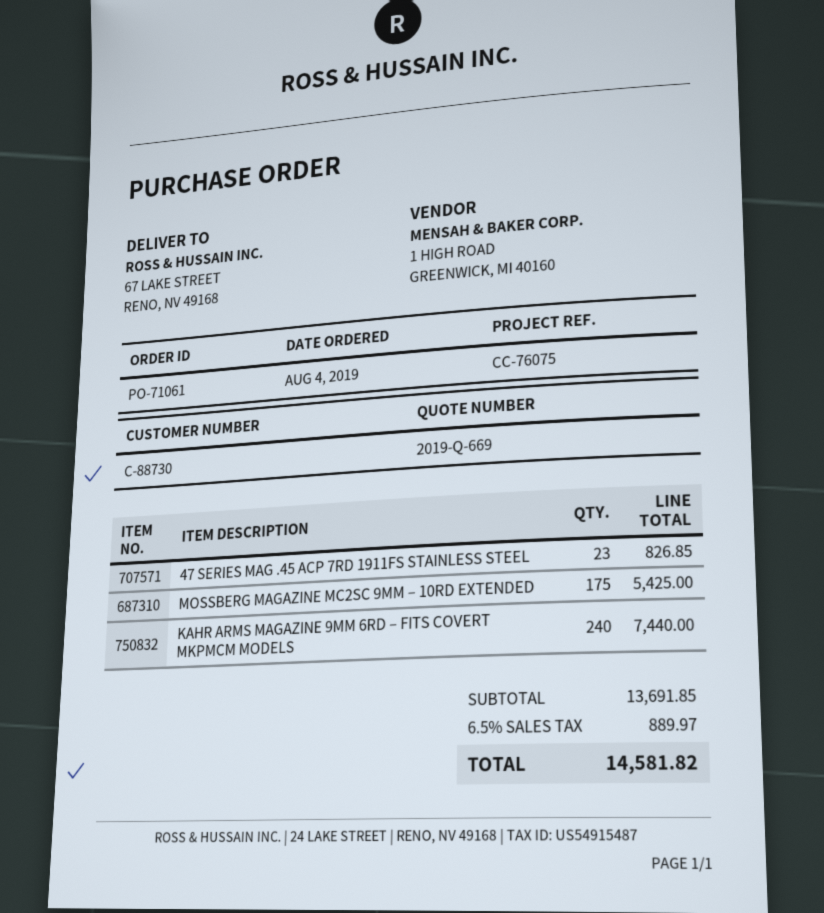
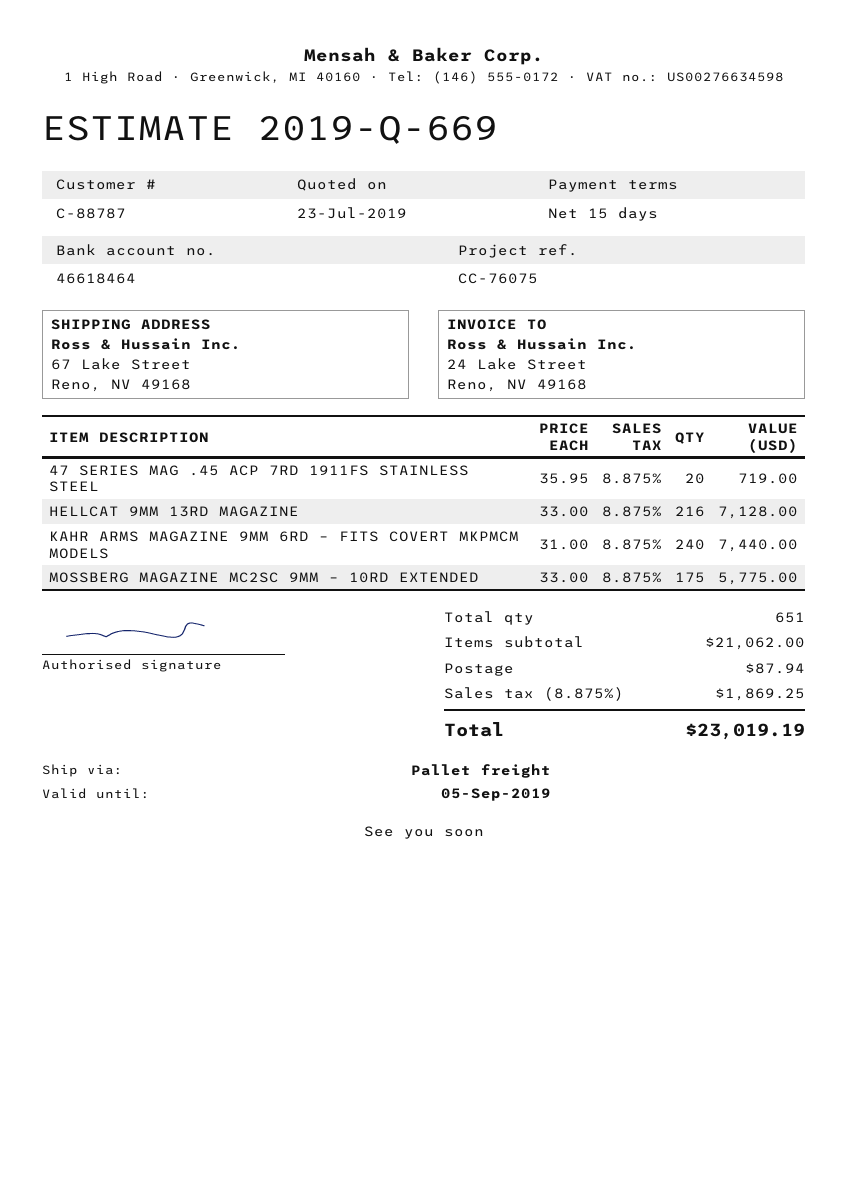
customer number: C-88730 -> C-88787
47 SERIES MAG .45 ACP 7RD 1911FS STAINLESS STEEL: 23 for 826.85 -> 20 for 719.00
MOSSBERG MAGAZINE MC2SC 9MM – 10RD EXTENDED: 175 for 5425.00 -> 175 for 5775.00
HELLCAT 9MM 13RD MAGAZINE: none -> 216 for 7128.00
subtotal: 13691.85 -> 21062.00
shipping: none -> 87.94
tax: 6.5% = 889.97 -> 8.875% = 1869.25
total: 14581.82 -> 23019.19

